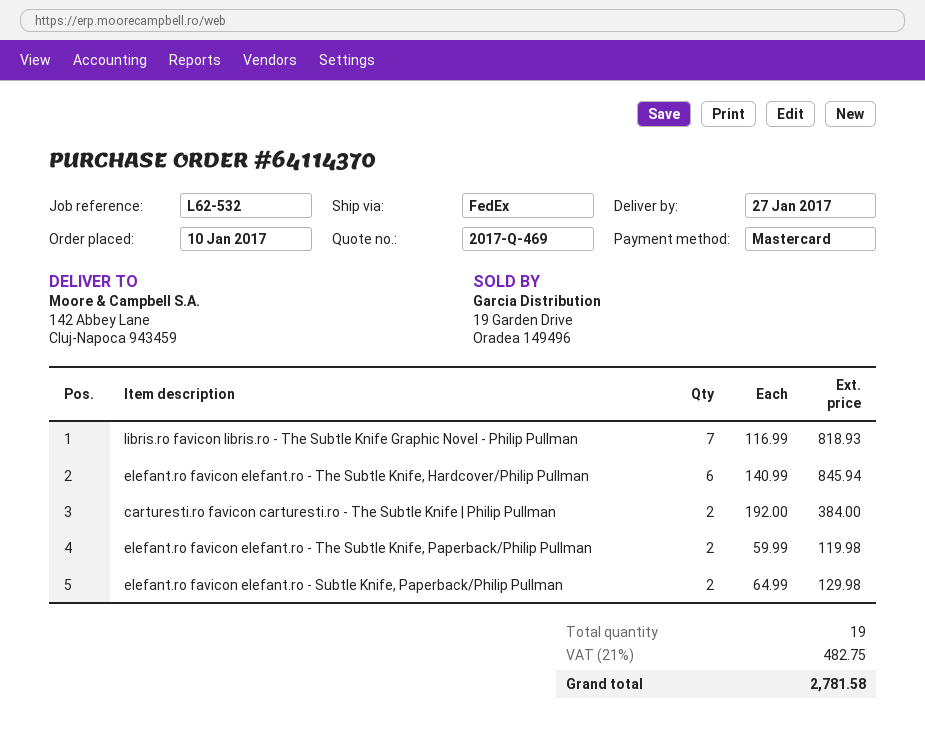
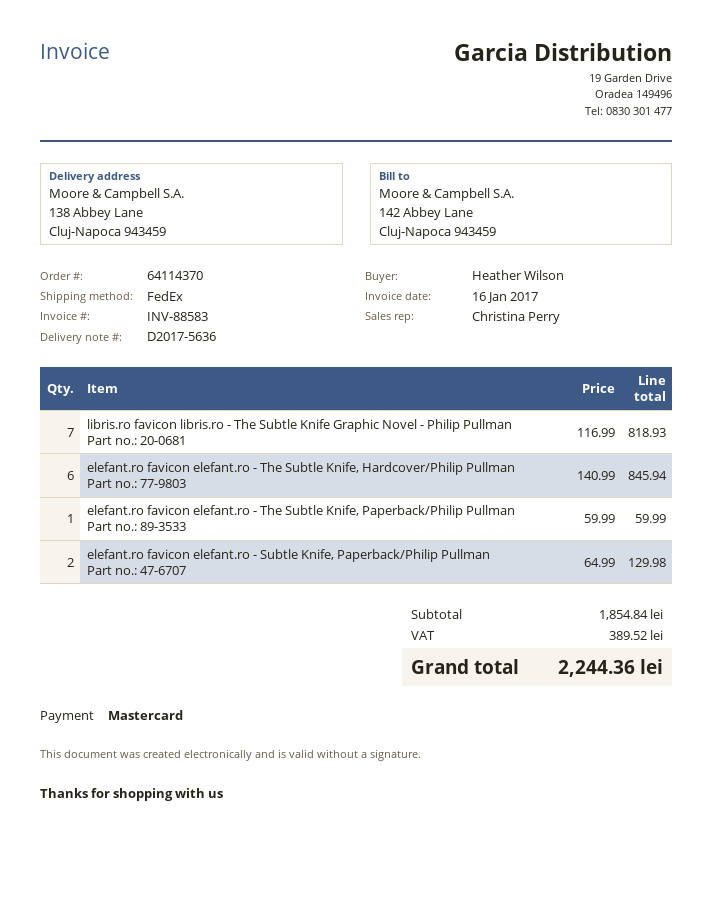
ship to: 142 Abbey Lane, Cluj-Napoca 943459 -> 138 Abbey Lane, Cluj-Napoca 943459
carturesti.ro favicon carturesti.ro - The Subtle Knife | Philip Pullman: 2 x 192.00 = 384.00 -> none
elefant.ro favicon elefant.ro - The Subtle Knife, Paperback/Philip Pullman: 2 x 59.99 = 119.98 -> 1 x 59.99 = 59.99
tax: 482.75 -> 389.52
total: 2781.58 -> 2244.36

